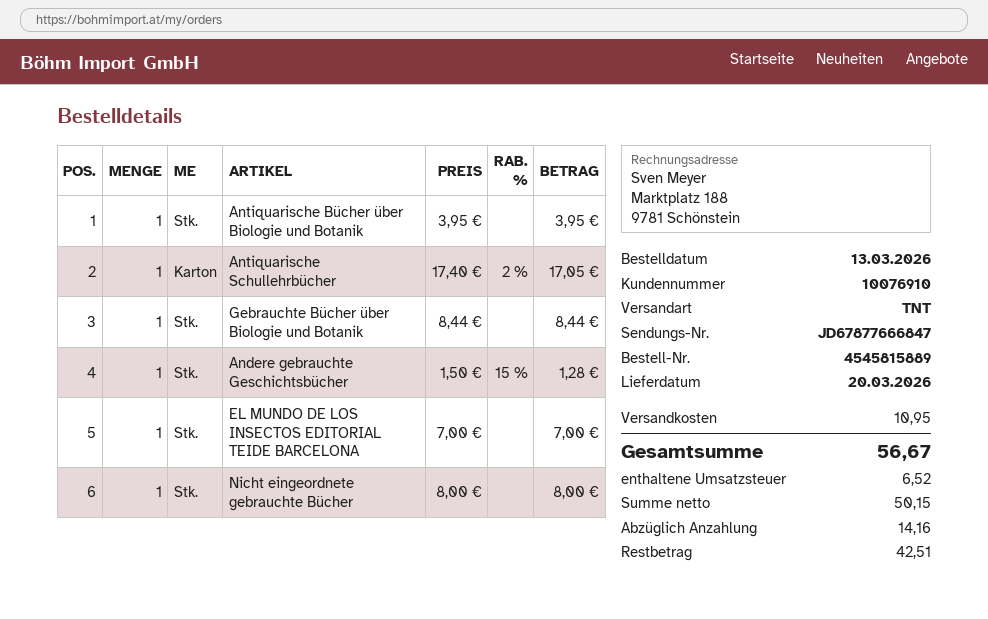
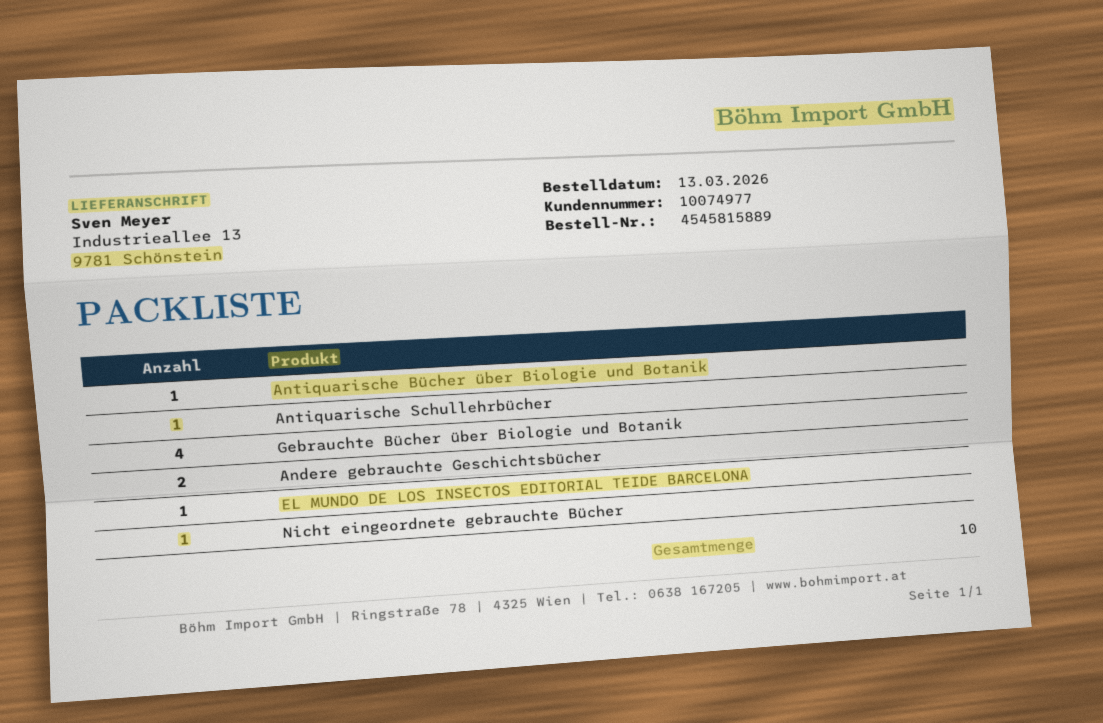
customer number: 10076910 -> 10074977
Gebrauchte Bücher über Biologie und Botanik: 1 -> 4
Andere gebrauchte Geschichtsbücher: 1 -> 2

